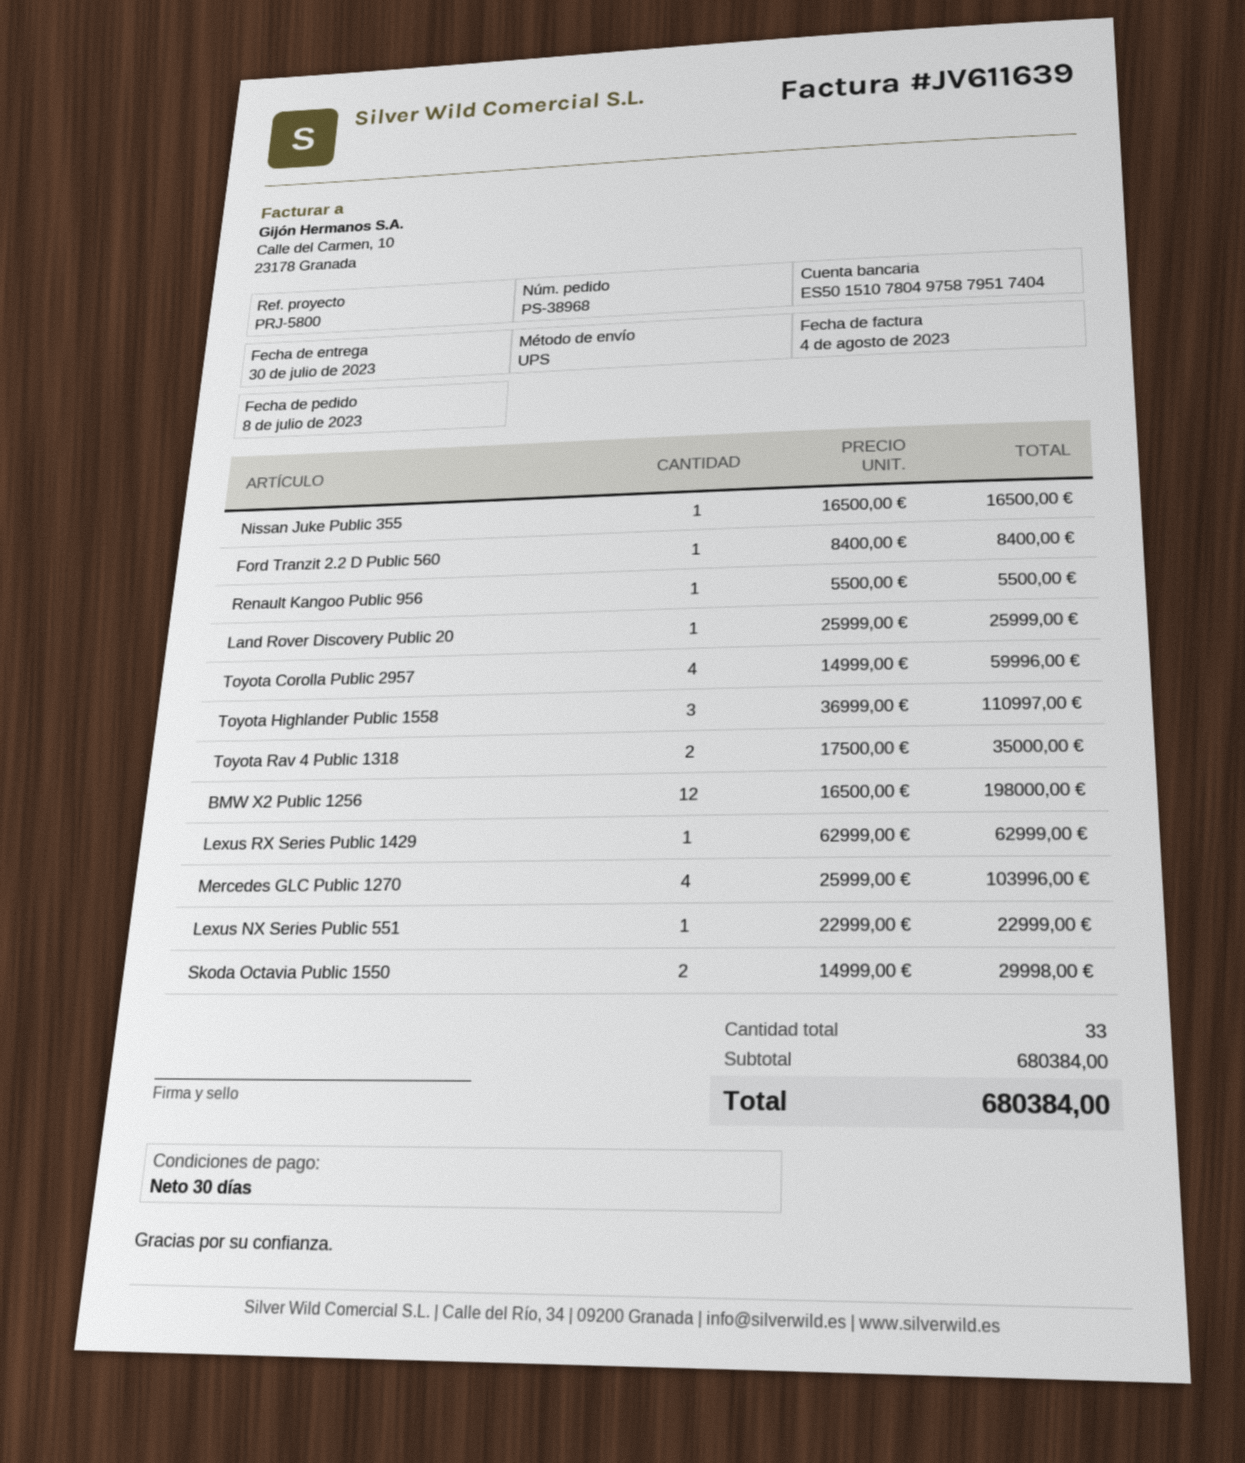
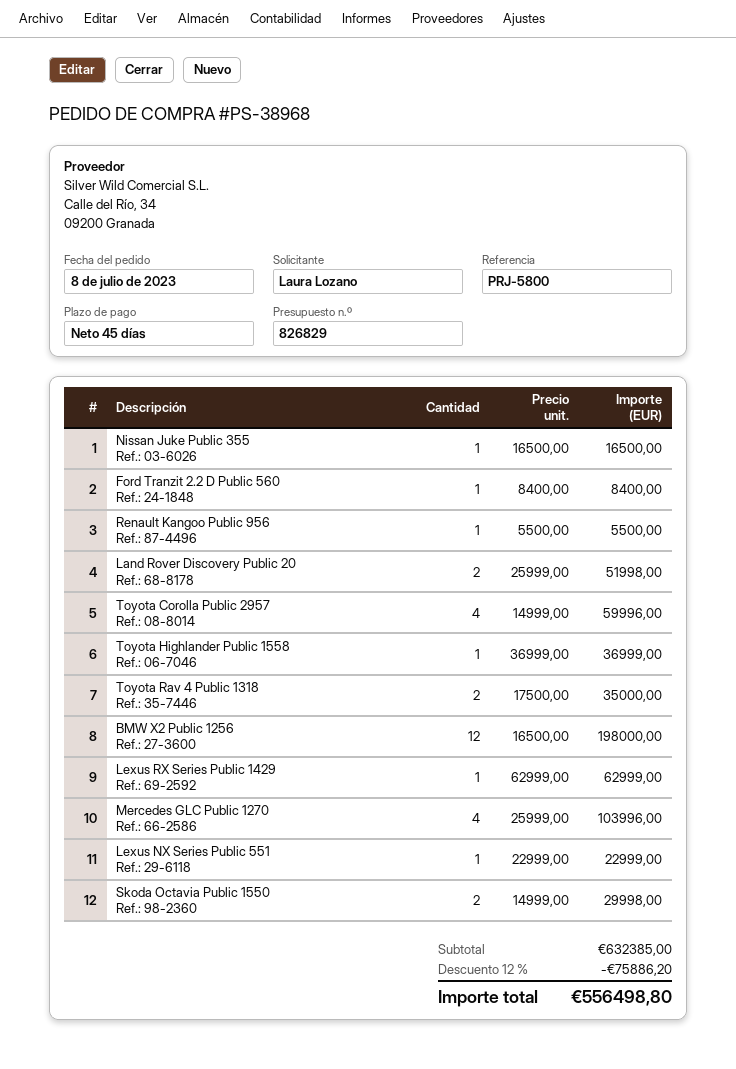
payment terms: 30 days -> 45 days
Land Rover Discovery Public 20: 1 x 25999.00 = 25999.00 -> 2 x 25999.00 = 51998.00
Toyota Highlander Public 1558: 3 x 36999.00 = 110997.00 -> 1 x 36999.00 = 36999.00
subtotal: 680384.00 -> 632385.00
discount: none -> 12% = 75886.20
total: 680384.00 -> 556498.80

